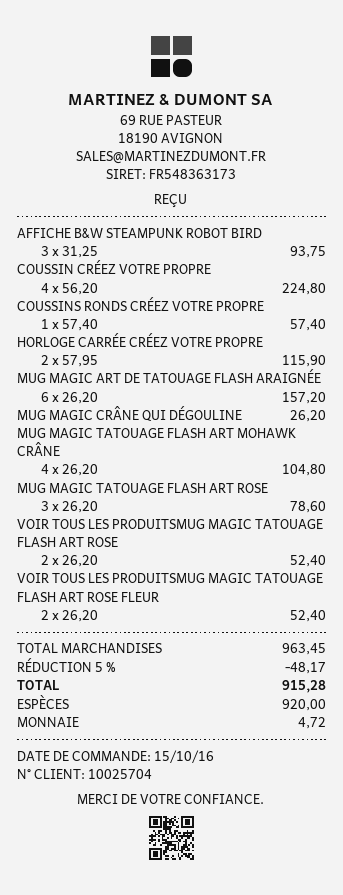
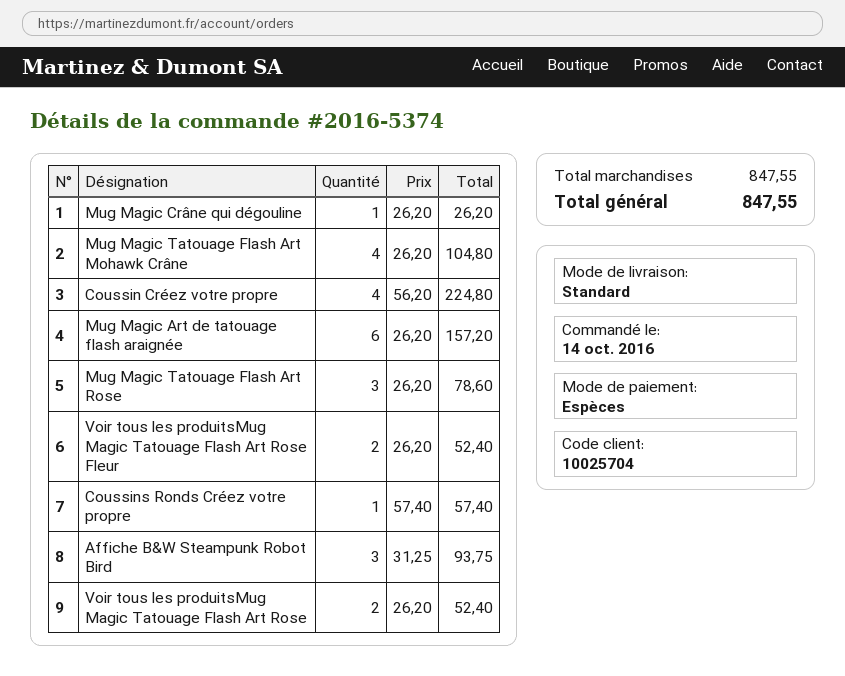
order date: 2016-10-15 -> 2016-10-14
HORLOGE CARRÉE CRÉEZ VOTRE PROPRE: 2 x 57.95 = 115.90 -> none
subtotal: 963.45 -> 847.55
discount: 5% = 48.17 -> none
total: 915.28 -> 847.55

